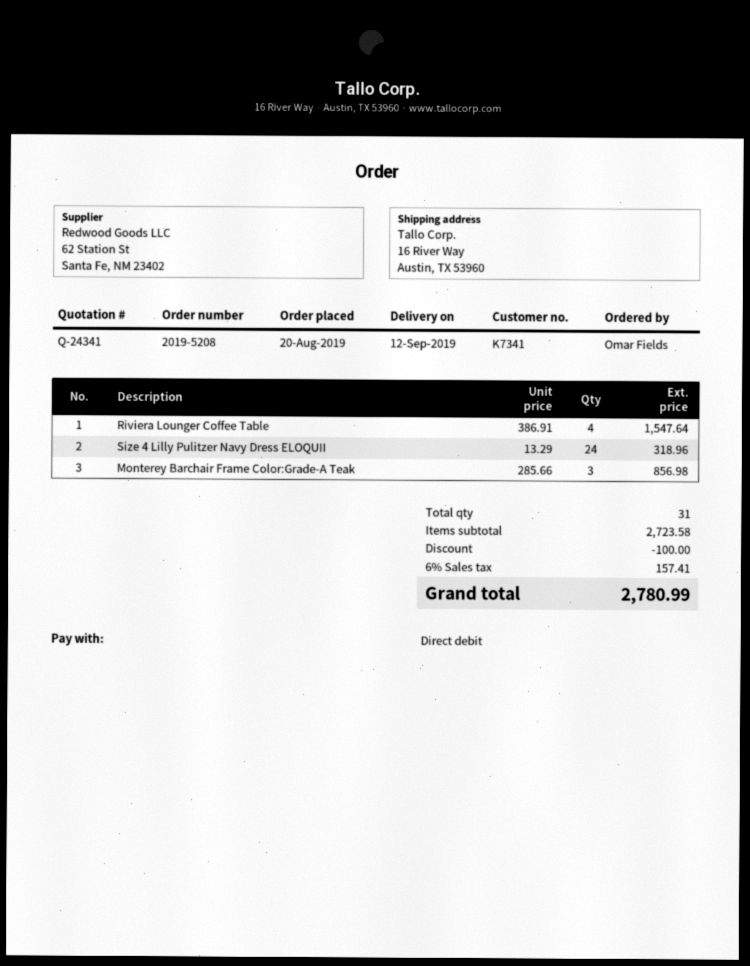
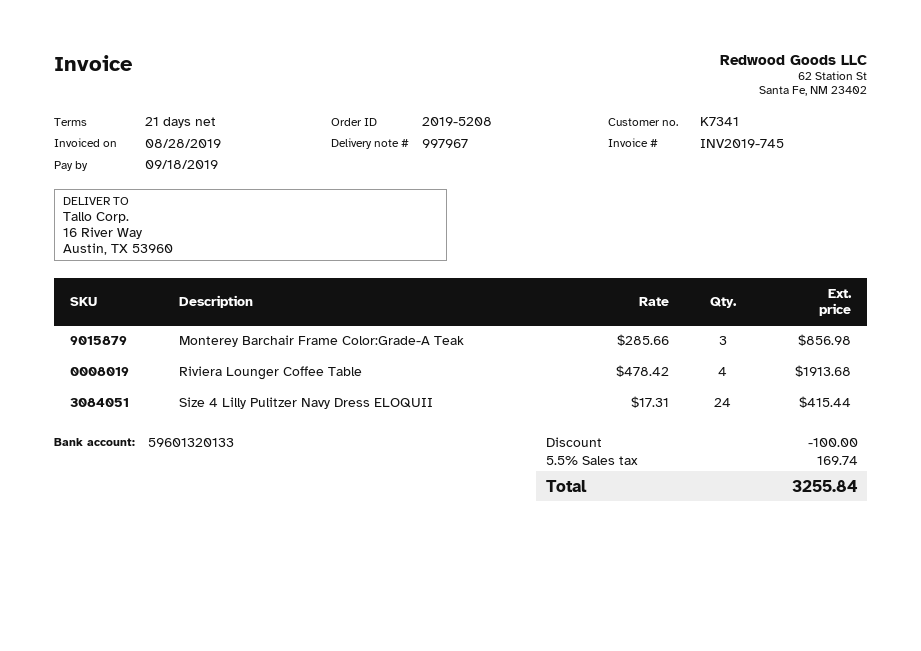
Riviera Lounger Coffee Table: 4 x 386.91 = 1547.64 -> 4 x 478.42 = 1913.68
Size 4 Lilly Pulitzer Navy Dress ELOQUII: 24 x 13.29 = 318.96 -> 24 x 17.31 = 415.44
tax: 6% = 157.41 -> 5.5% = 169.74
total: 2780.99 -> 3255.84

